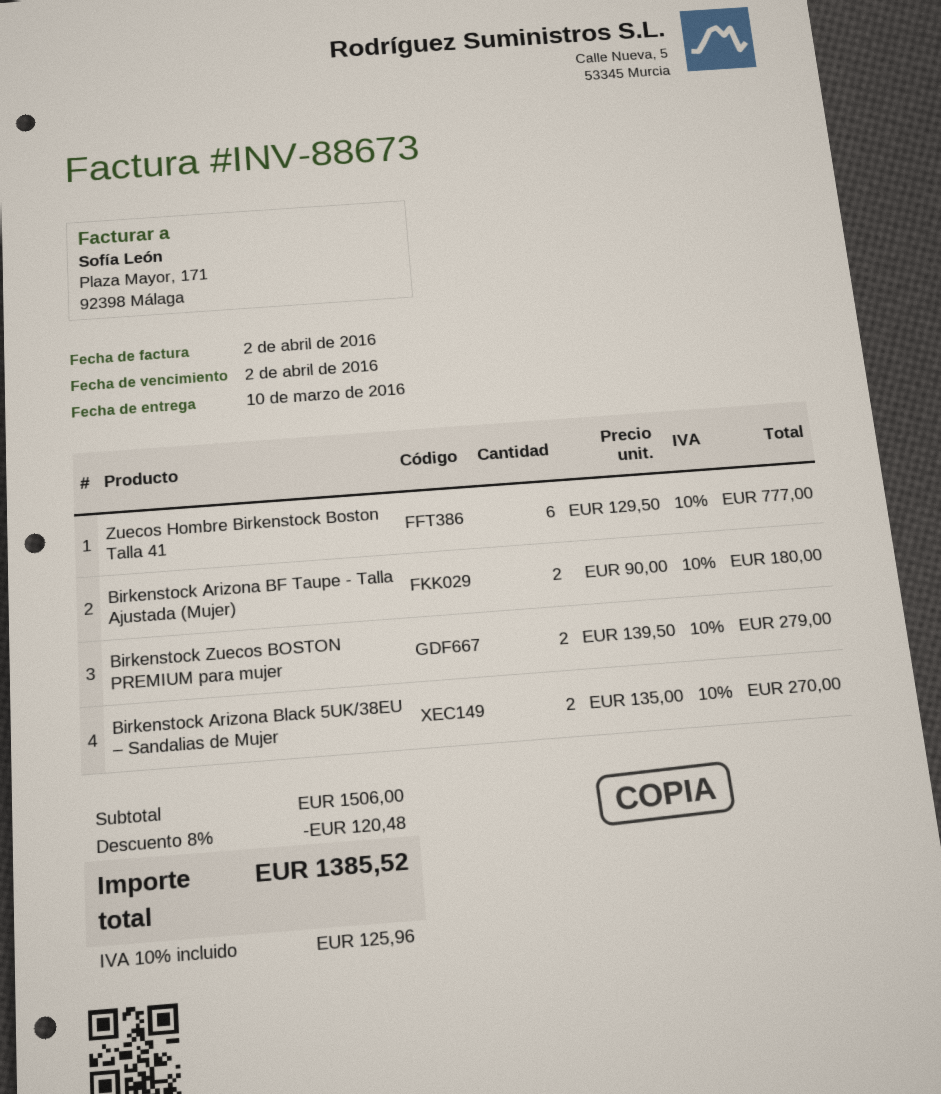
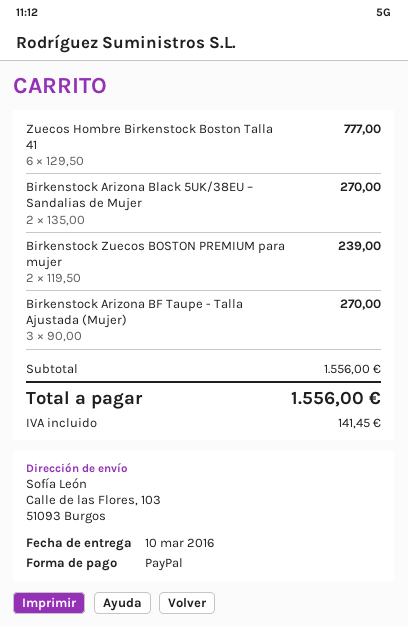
Birkenstock Arizona BF Taupe - Talla Ajustada (Mujer): 2 x 90.00 = 180.00 -> 3 x 90.00 = 270.00
Birkenstock Zuecos BOSTON PREMIUM para mujer: 2 x 139.50 = 279.00 -> 2 x 119.50 = 239.00
subtotal: 1506.00 -> 1556.00
discount: 8% = 120.48 -> none
tax: 125.96 -> 141.45
total: 1385.52 -> 1556.00

